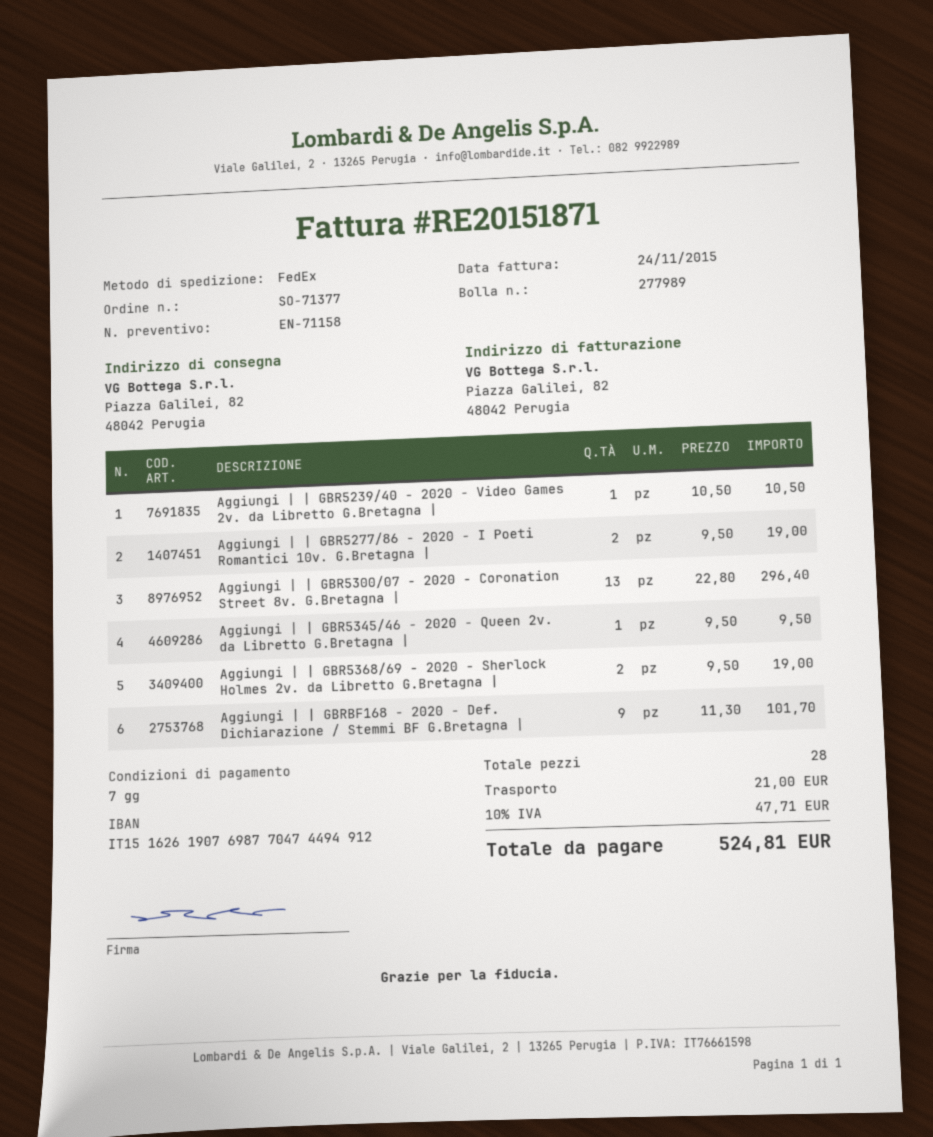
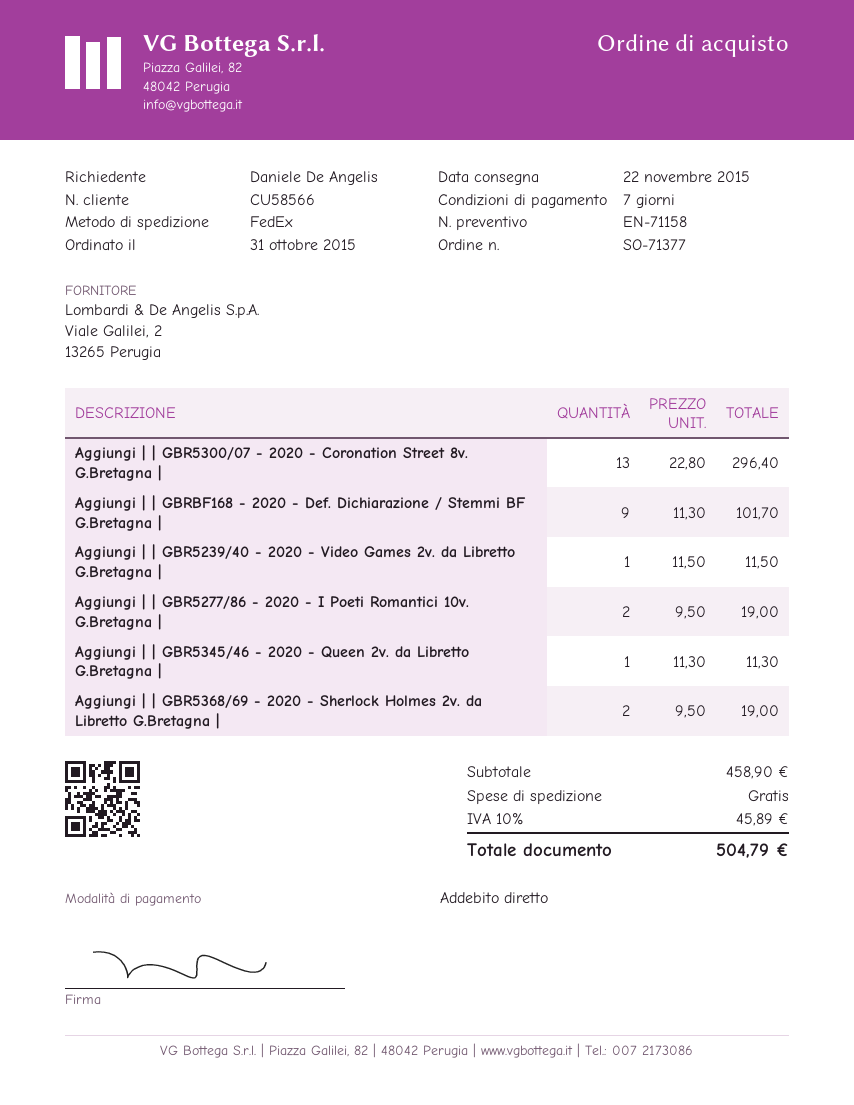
Aggiungi | | GBR5239/40 - 2020 - Video Games 2v. da Libretto G.Bretagna |: 1 x 10.50 = 10.50 -> 1 x 11.50 = 11.50
Aggiungi | | GBR5345/46 - 2020 - Queen 2v. da Libretto G.Bretagna |: 1 x 9.50 = 9.50 -> 1 x 11.30 = 11.30
shipping: 21.00 -> 0.00
tax: 10% = 47.71 -> 10% = 45.89
total: 524.81 -> 504.79

